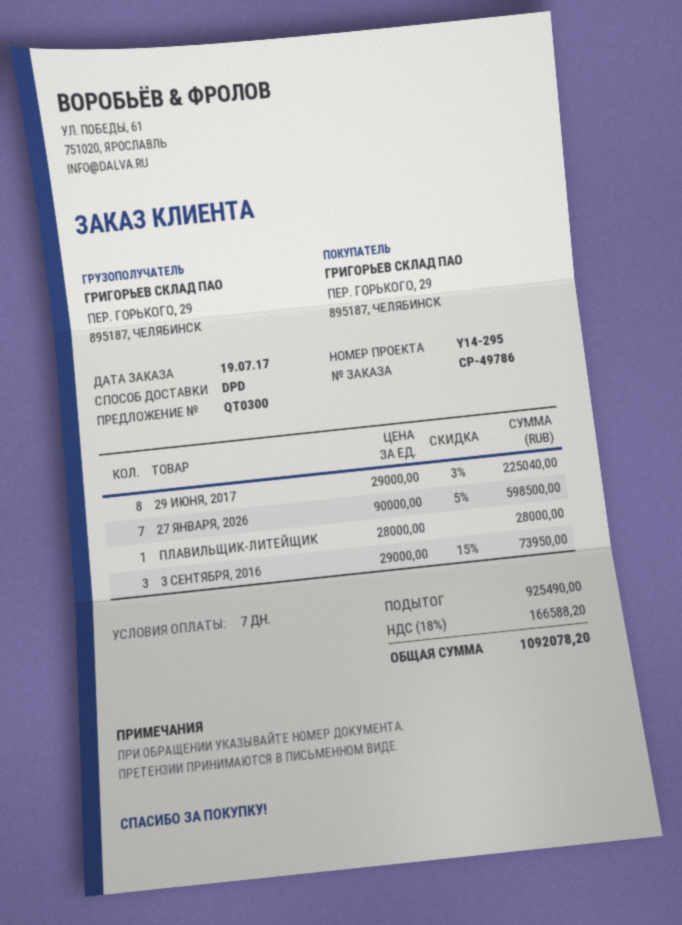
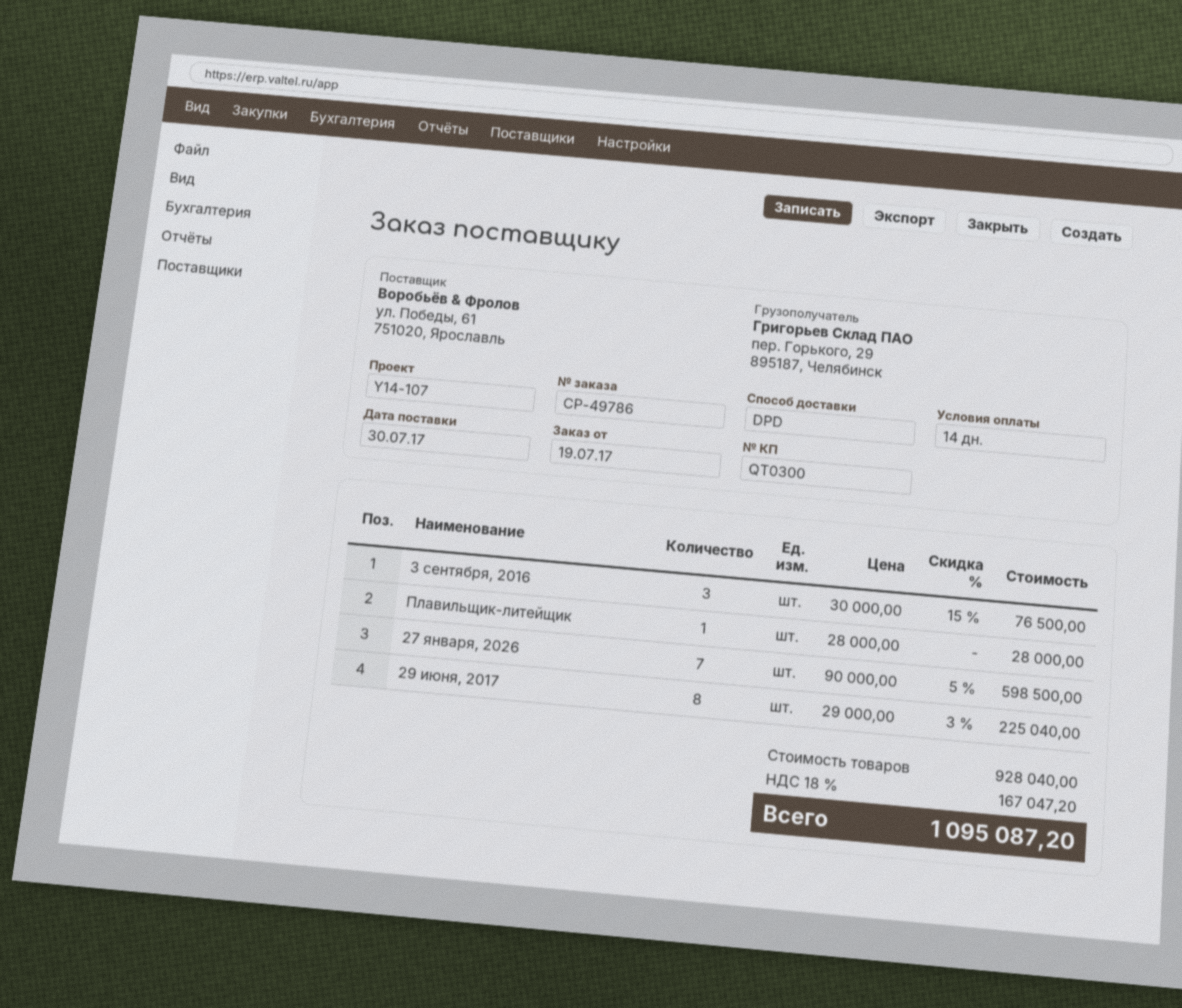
payment terms: 7 days -> 14 days
reference: Y14-295 -> Y14-107
3 СЕНТЯБРЯ, 2016: 3 x 29000.00 - 15% = 73950.00 -> 3 x 30000.00 - 15% = 76500.00
subtotal: 925490.00 -> 928040.00
tax: 18% = 166588.20 -> 18% = 167047.20
total: 1092078.20 -> 1095087.20

